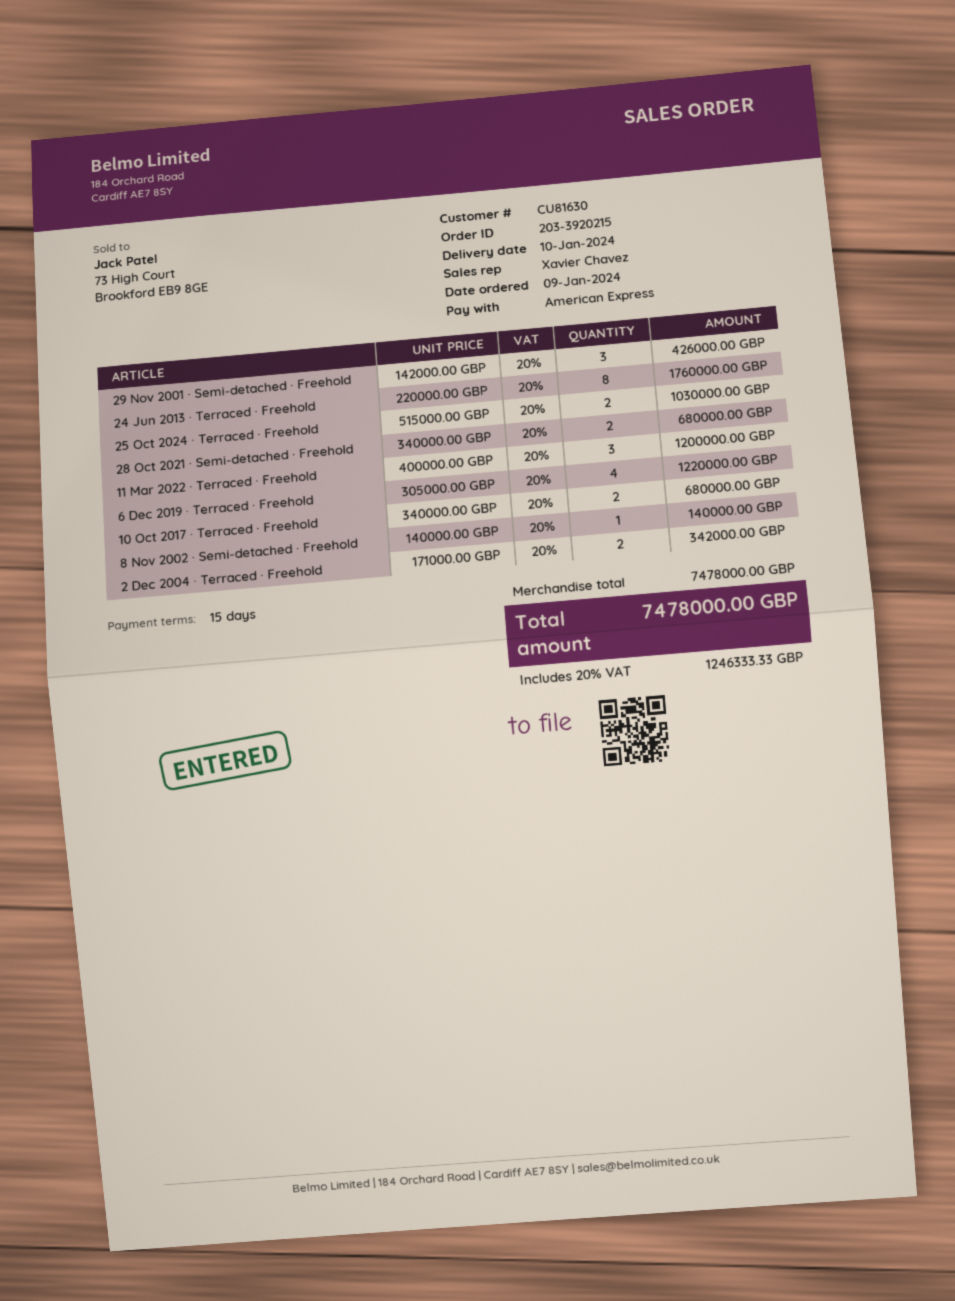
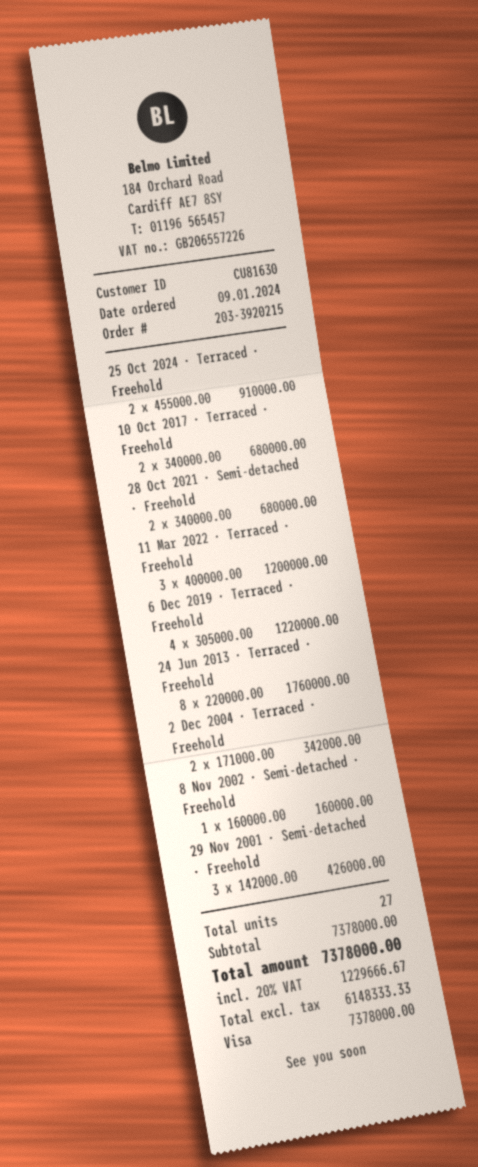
payment method: American Express -> Visa
25 Oct 2024 · Terraced · Freehold: 2 x 515000.00 = 1030000.00 -> 2 x 455000.00 = 910000.00
8 Nov 2002 · Semi-detached · Freehold: 1 x 140000.00 = 140000.00 -> 1 x 160000.00 = 160000.00
subtotal: 7478000.00 -> 7378000.00
tax: 20% = 1246333.33 -> 20% = 1229666.67
total: 7478000.00 -> 7378000.00

